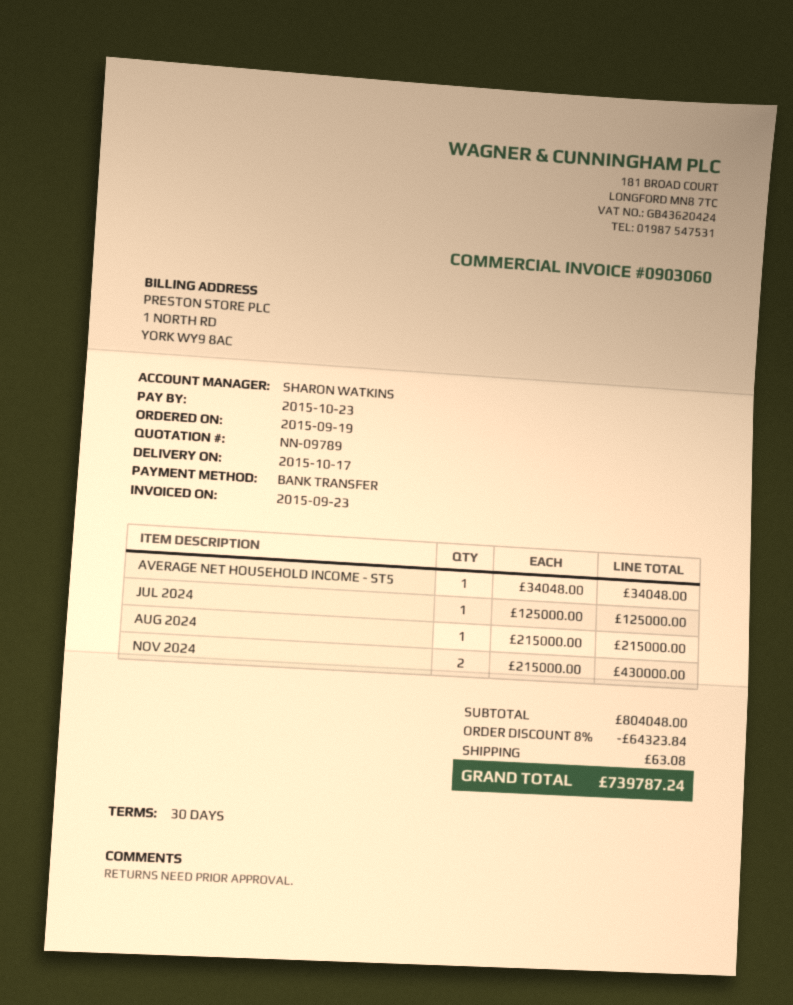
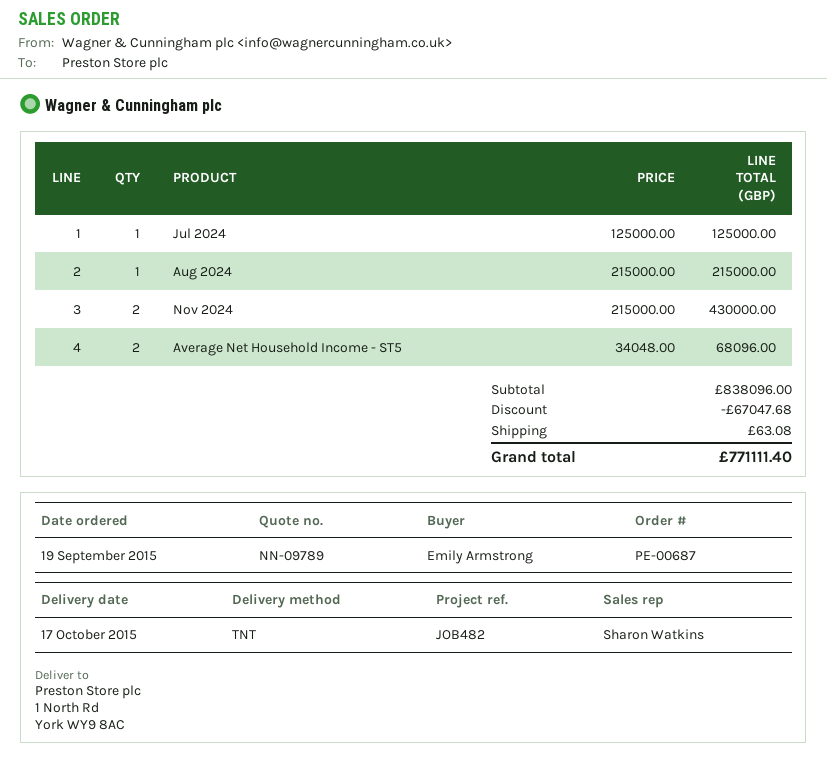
AVERAGE NET HOUSEHOLD INCOME - ST5: 1 x 34048.00 = 34048.00 -> 2 x 34048.00 = 68096.00
subtotal: 804048.00 -> 838096.00
discount: 64323.84 -> 67047.68
total: 739787.24 -> 771111.40

